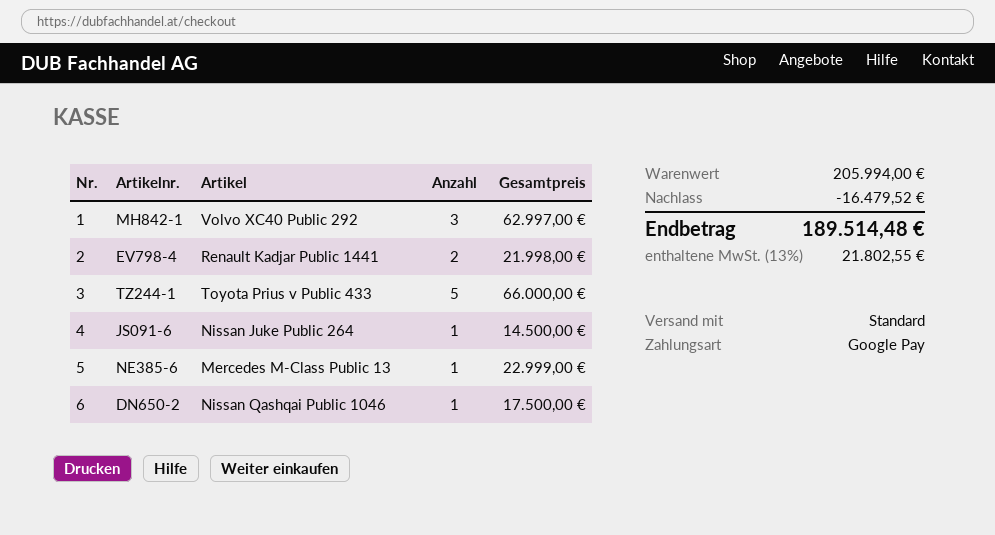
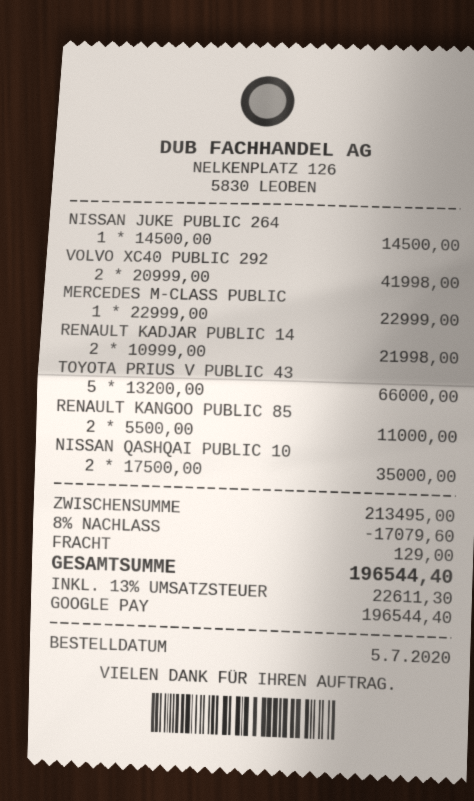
Volvo XC40 Public 292: 3 for 62997.00 -> 2 for 41998.00
Nissan Qashqai Public 1046: 1 for 17500.00 -> 2 for 35000.00
RENAULT KANGOO PUBLIC 85: none -> 2 for 11000.00
subtotal: 205994.00 -> 213495.00
discount: 16479.52 -> 17079.60
shipping: none -> 129.00
tax: 13% = 21802.55 -> 13% = 22611.30
total: 189514.48 -> 196544.40

